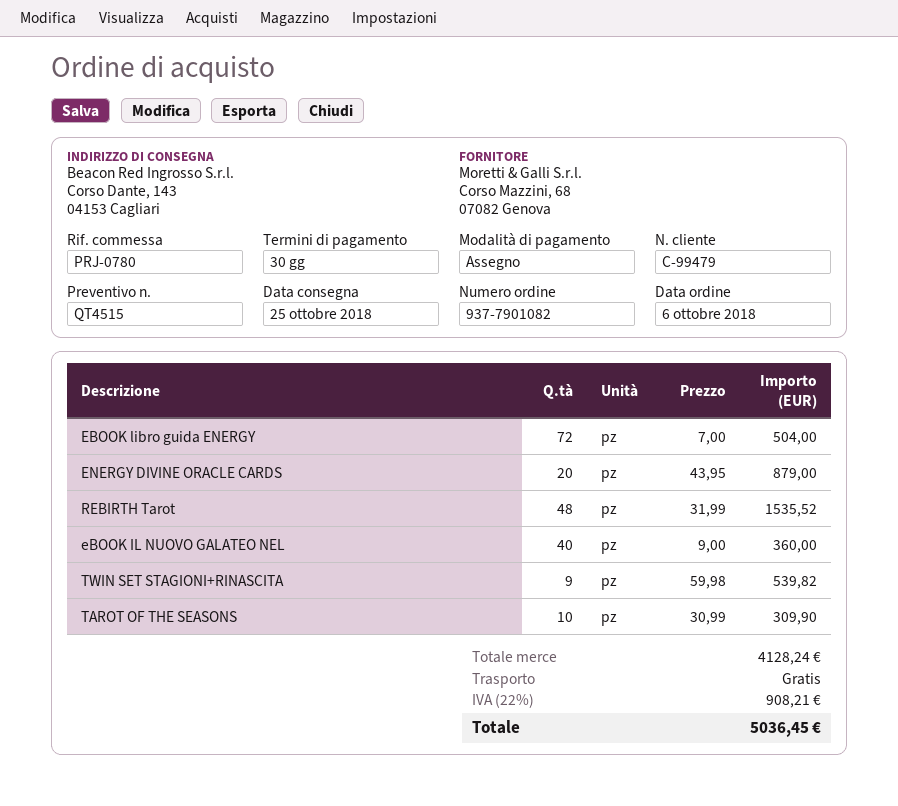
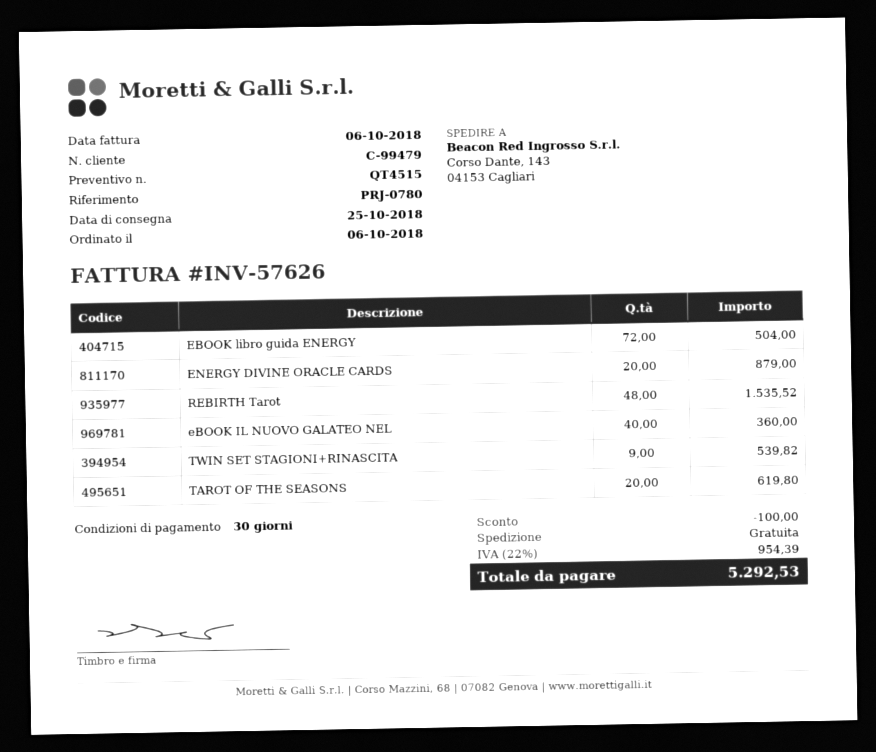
TAROT OF THE SEASONS: 10 for 309.90 -> 20 for 619.80
discount: none -> 100.00
tax: 22% = 908.21 -> 22% = 954.39
total: 5036.45 -> 5292.53

